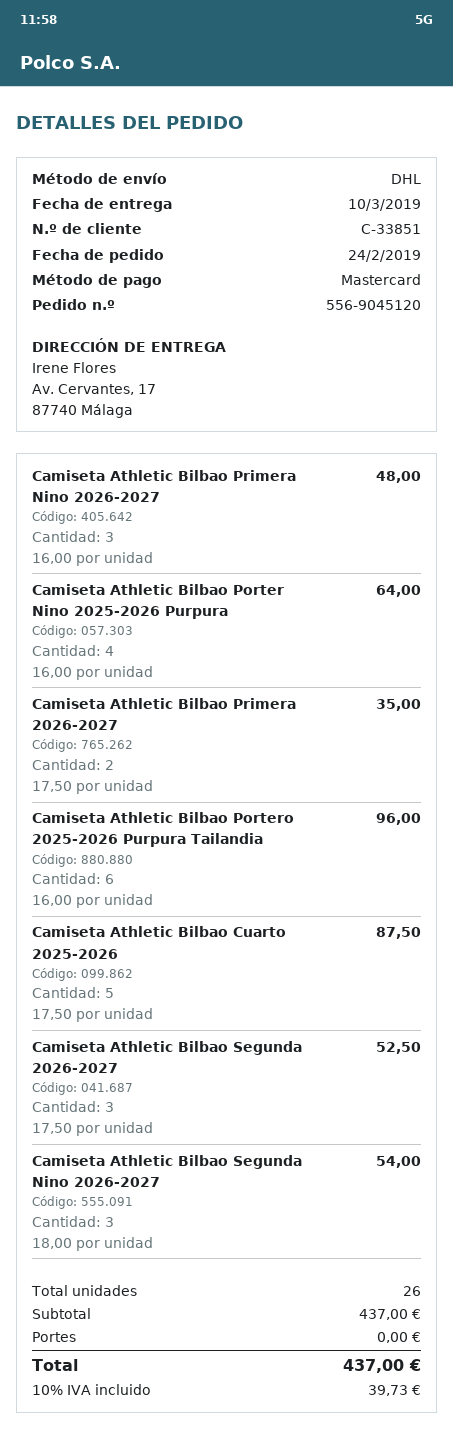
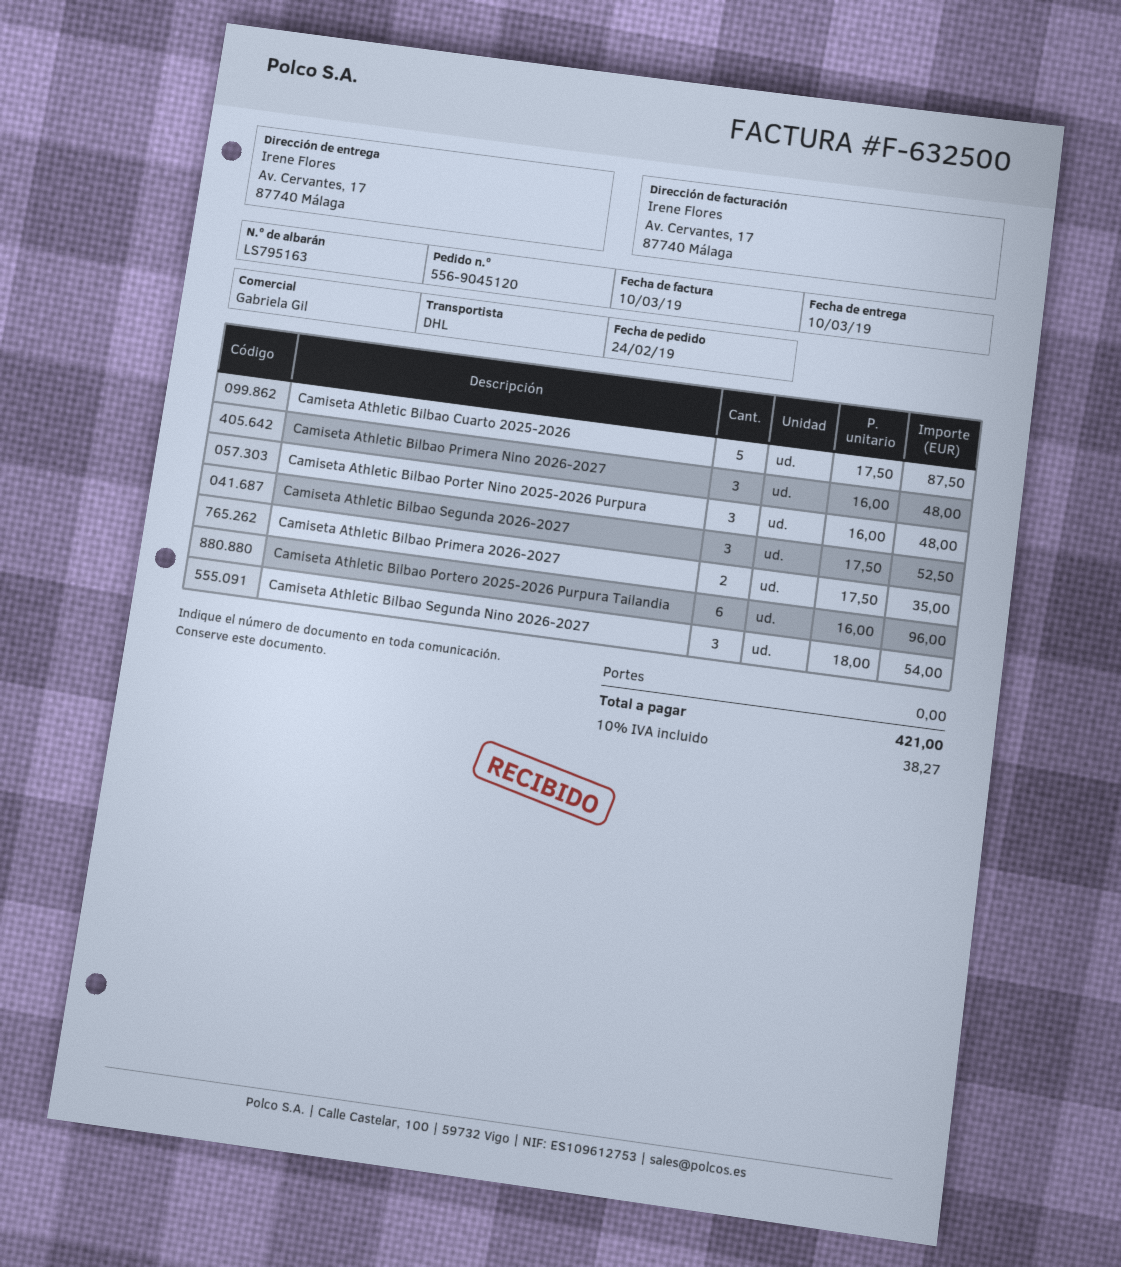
Camiseta Athletic Bilbao Porter Nino 2025-2026 Purpura: 4 x 16.00 = 64.00 -> 3 x 16.00 = 48.00
tax: 10% = 39.73 -> 10% = 38.27
total: 437.00 -> 421.00

